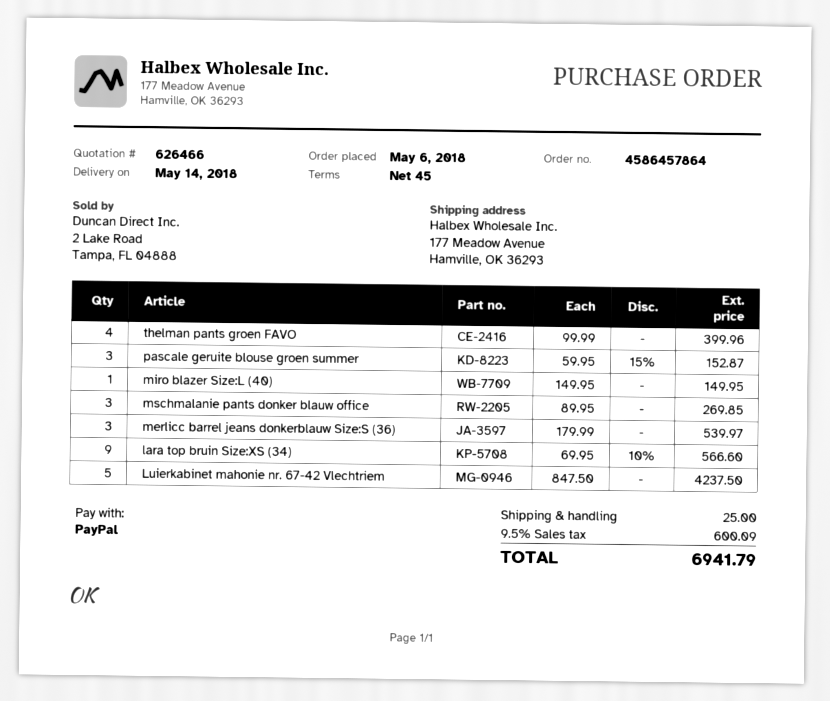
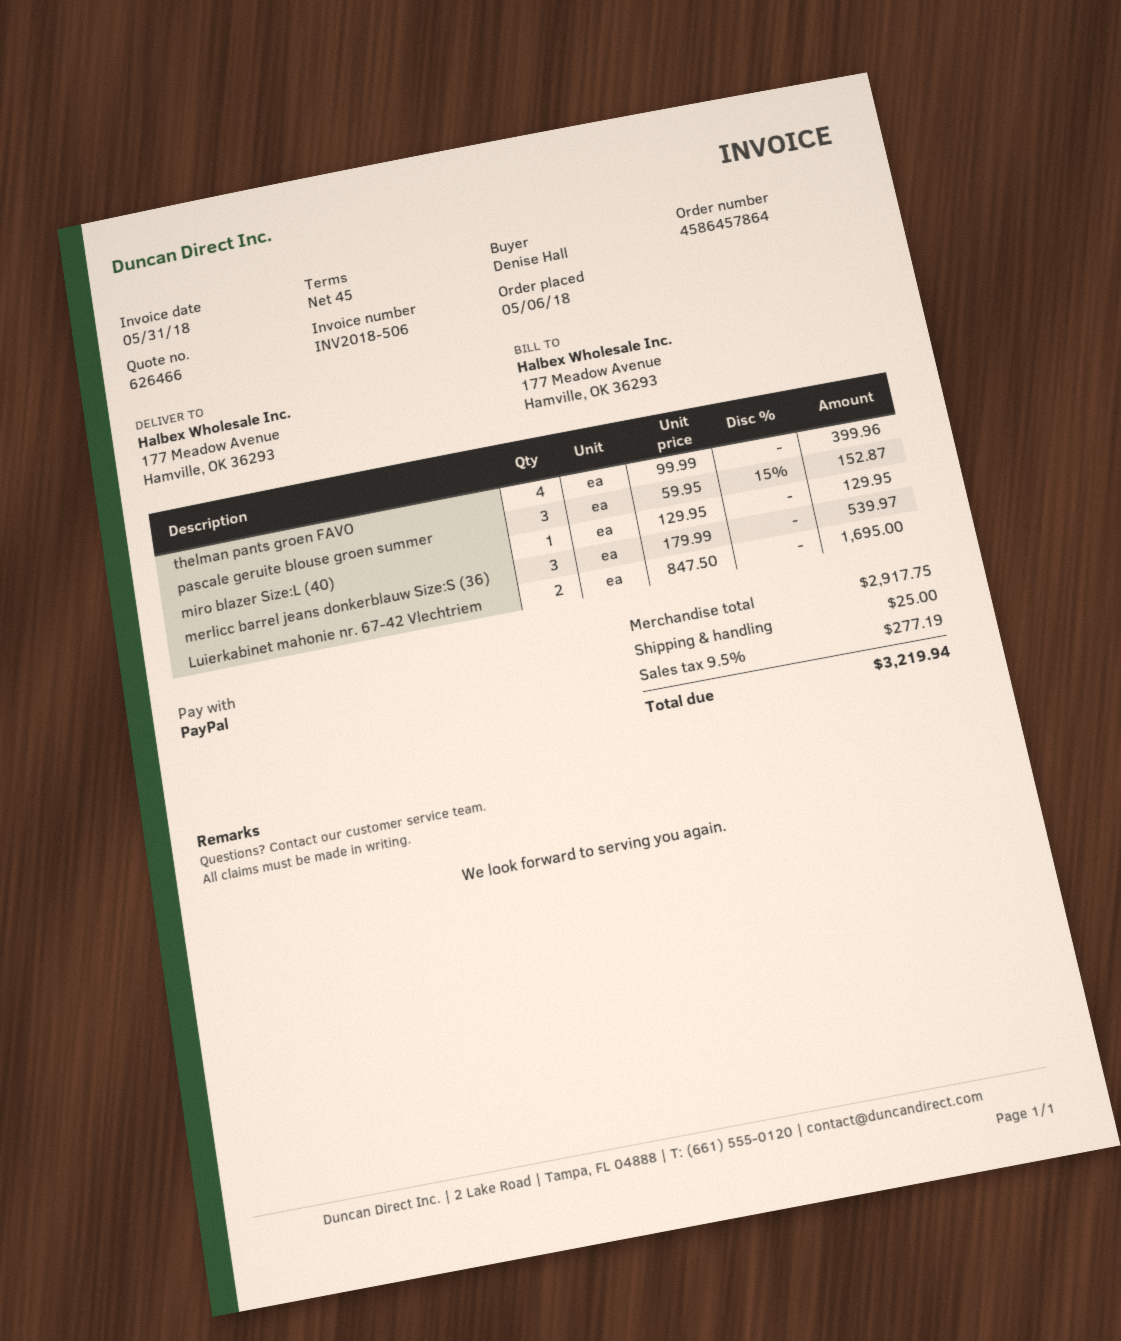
miro blazer Size:L (40): 1 x 149.95 = 149.95 -> 1 x 129.95 = 129.95
mschmalanie pants donker blauw office: 3 x 89.95 = 269.85 -> none
lara top bruin Size:XS (34): 9 x 69.95 - 10% = 566.60 -> none
Luierkabinet mahonie nr. 67-42 Vlechtriem: 5 x 847.50 = 4237.50 -> 2 x 847.50 = 1695.00
tax: 9.5% = 600.09 -> 9.5% = 277.19
total: 6941.79 -> 3219.94

